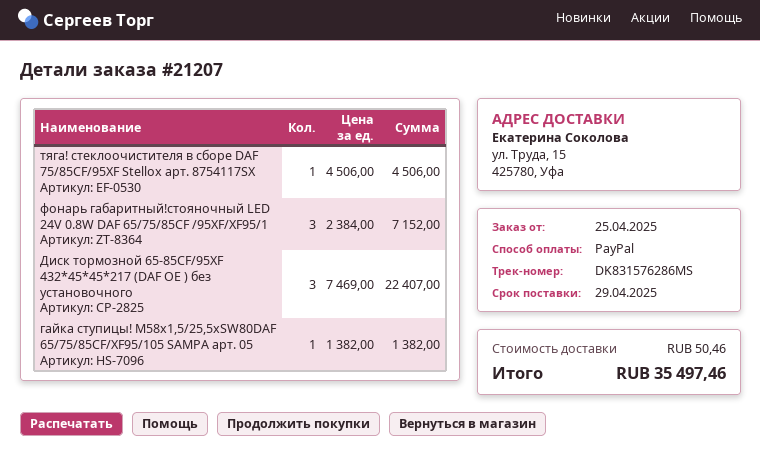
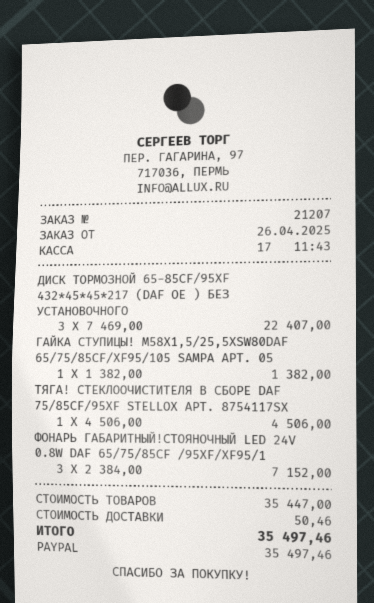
order date: 2025-04-25 -> 2025-04-26

